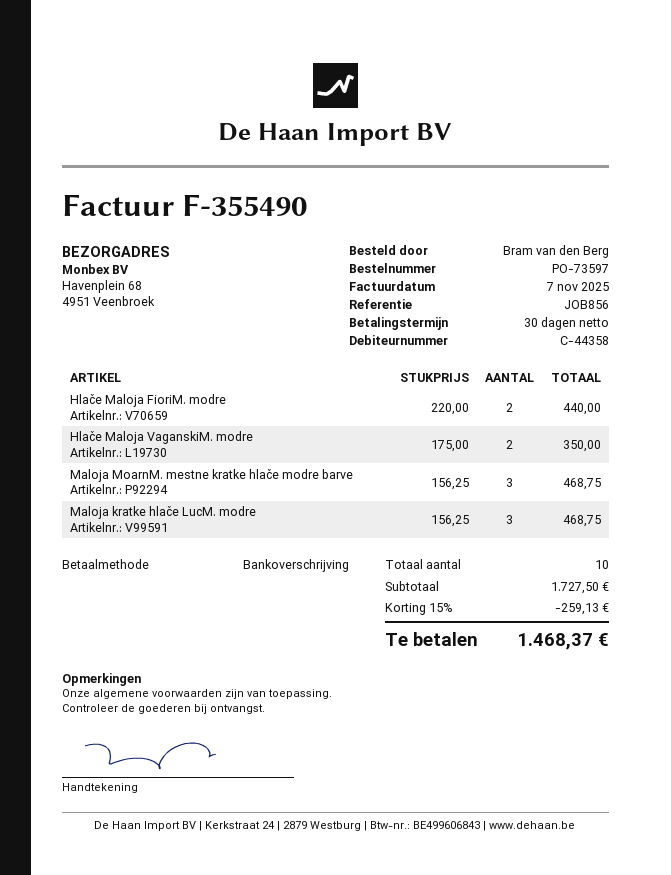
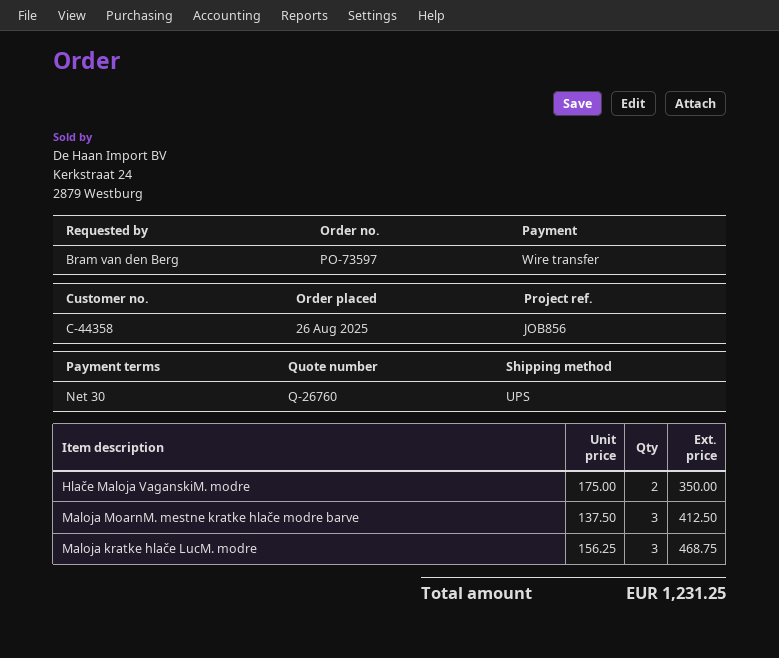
Hlače Maloja FioriM. modre: 2 x 220.00 = 440.00 -> none
Maloja MoarnM. mestne kratke hlače modre barve: 3 x 156.25 = 468.75 -> 3 x 137.50 = 412.50
discount: 15% = 259.13 -> none
total: 1468.37 -> 1231.25

